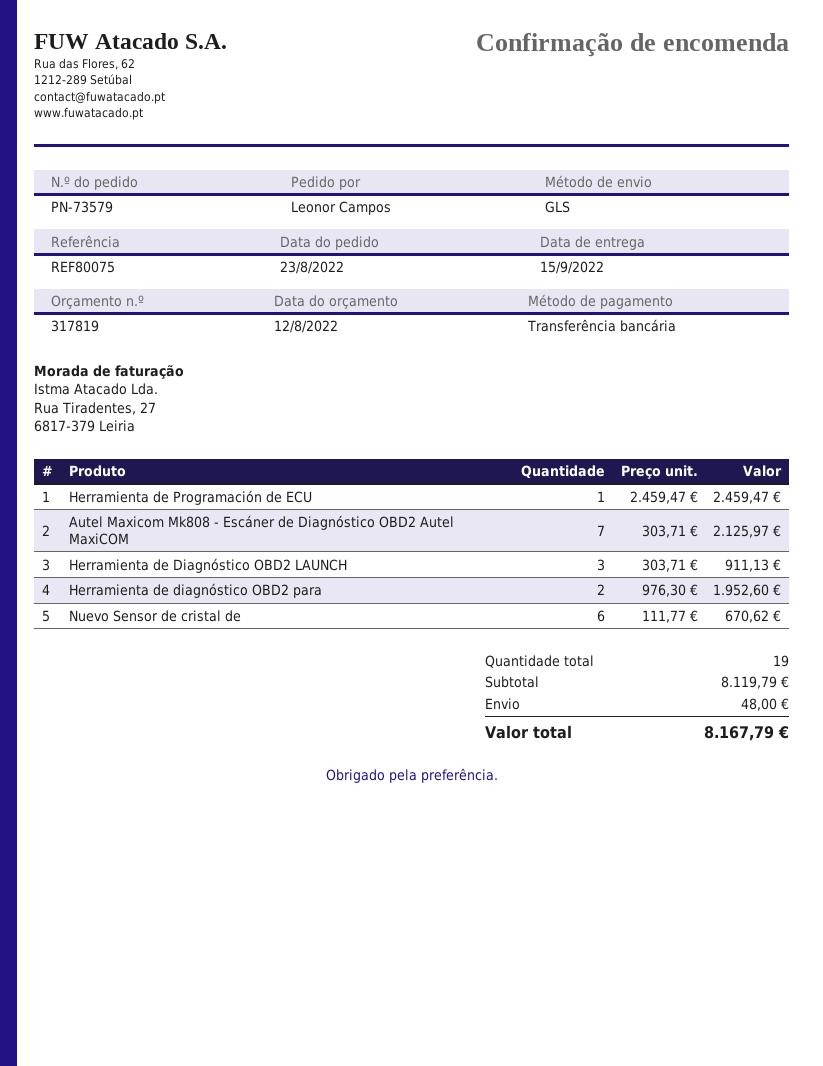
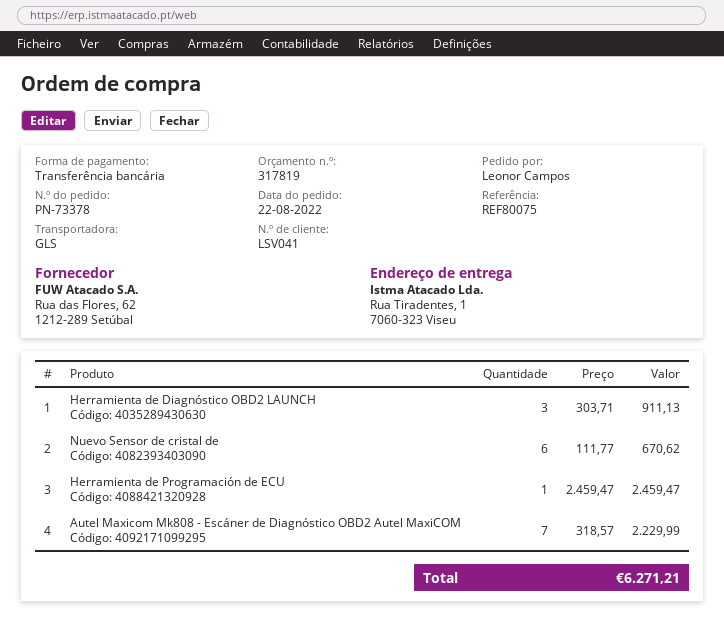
order number: PN-73579 -> PN-73378
order date: 2022-08-23 -> 2022-08-22
Autel Maxicom Mk808 - Escáner de Diagnóstico OBD2 Autel MaxiCOM: 7 x 303.71 = 2125.97 -> 7 x 318.57 = 2229.99
Herramienta de diagnóstico OBD2 para: 2 x 976.30 = 1952.60 -> none
shipping: 48.00 -> none
total: 8167.79 -> 6271.21

